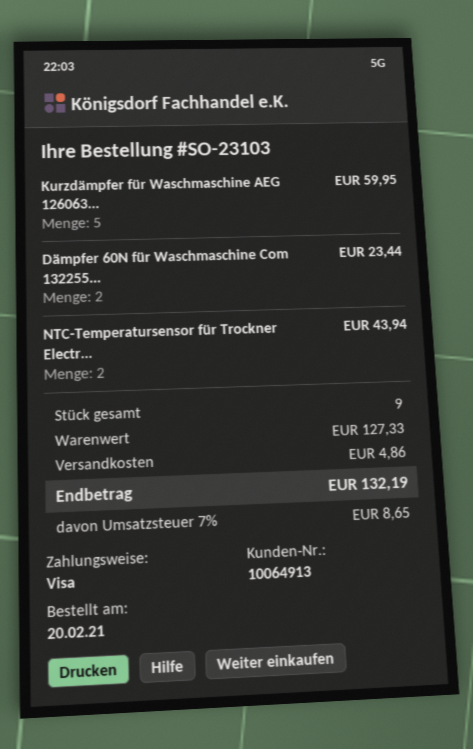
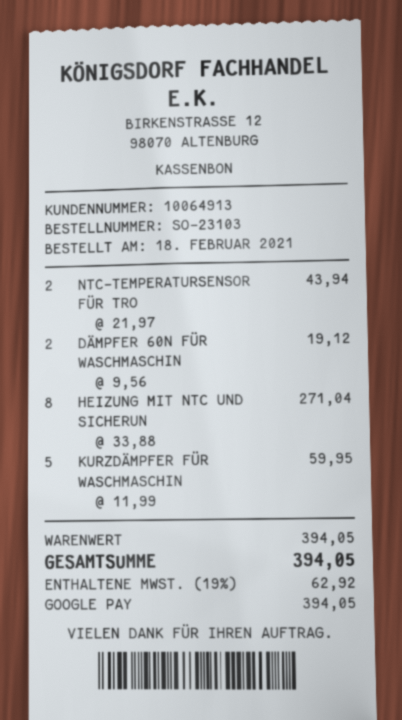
order date: 2021-02-20 -> 2021-02-18
payment method: Visa -> Google Pay
Dämpfer 60N für Waschmaschine Com 132255...: 2 for 23.44 -> 2 for 19.12
HEIZUNG MIT NTC UND SICHERUN: none -> 8 for 271.04
subtotal: 127.33 -> 394.05
shipping: 4.86 -> none
tax: 7% = 8.65 -> 19% = 62.92
total: 132.19 -> 394.05

